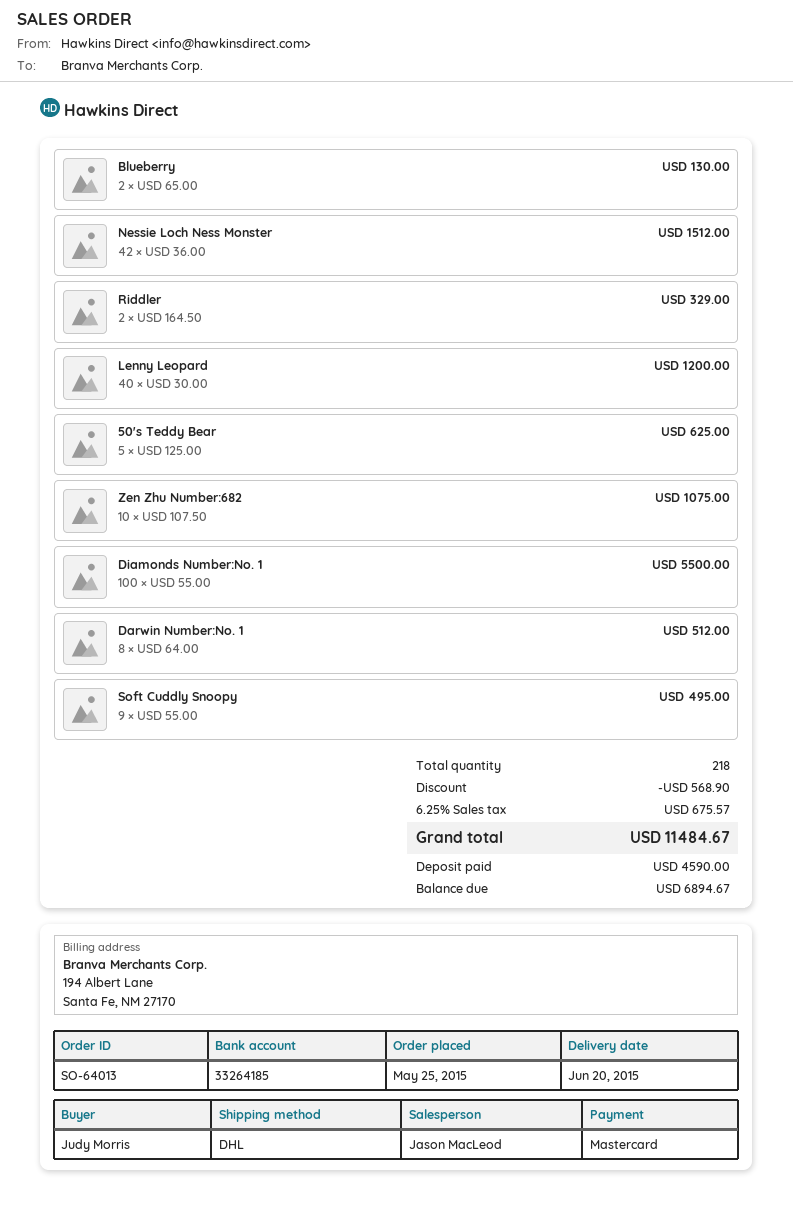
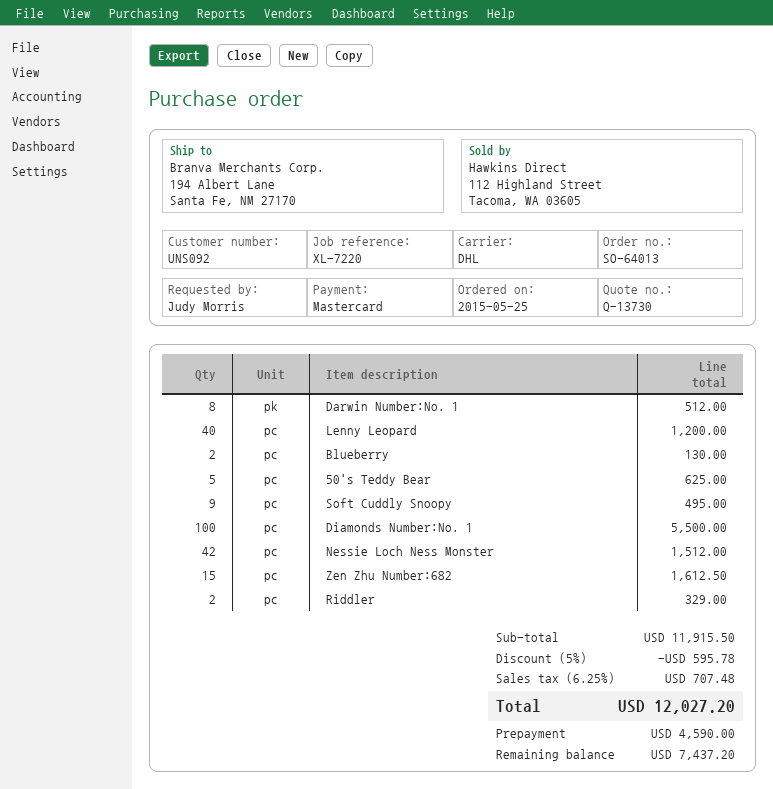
Zen Zhu Number:682: 10 for 1075.00 -> 15 for 1612.50
discount: 568.90 -> 595.78
tax: 6.25% = 675.57 -> 6.25% = 707.48
total: 11484.67 -> 12027.20
balance: 6894.67 -> 7437.20

